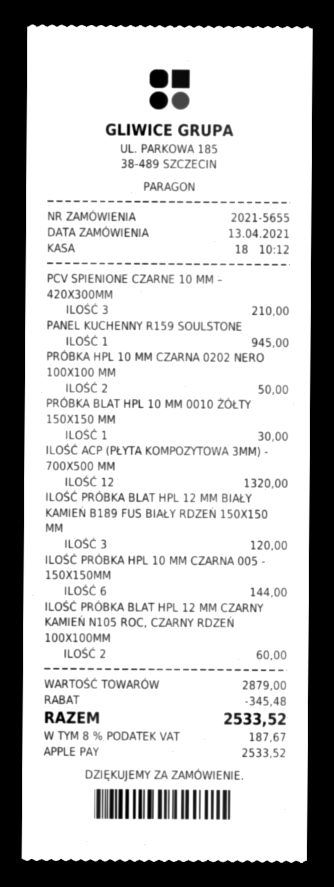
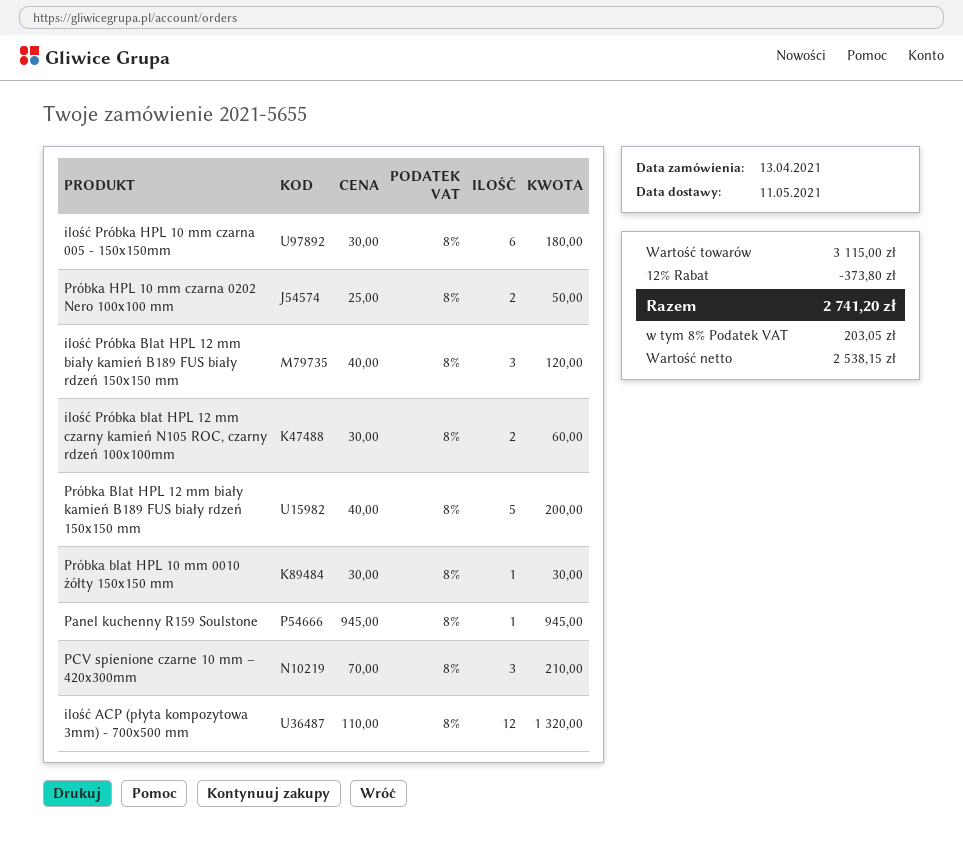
ILOŚĆ PRÓBKA HPL 10 MM CZARNA 005 - 150X150MM: 6 for 144.00 -> 6 for 180.00
Próbka Blat HPL 12 mm biały kamień B189 FUS biały rdzeń 150x150 mm: none -> 5 for 200.00
subtotal: 2879.00 -> 3115.00
discount: 345.48 -> 373.80
tax: 8% = 187.67 -> 8% = 203.05
total: 2533.52 -> 2741.20

